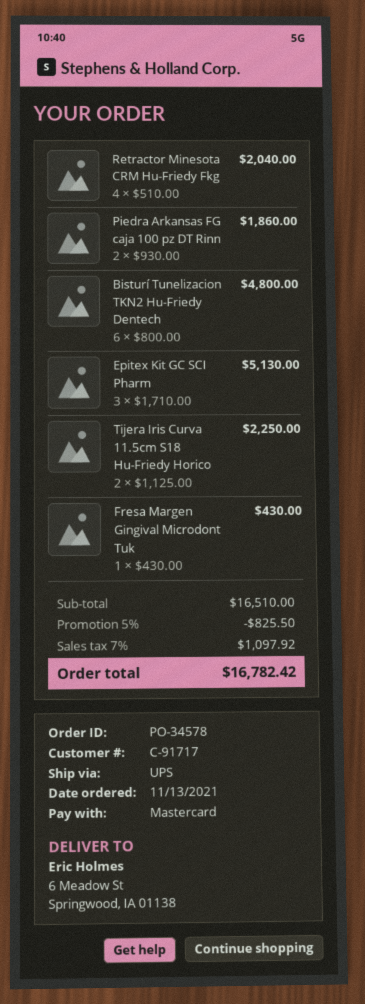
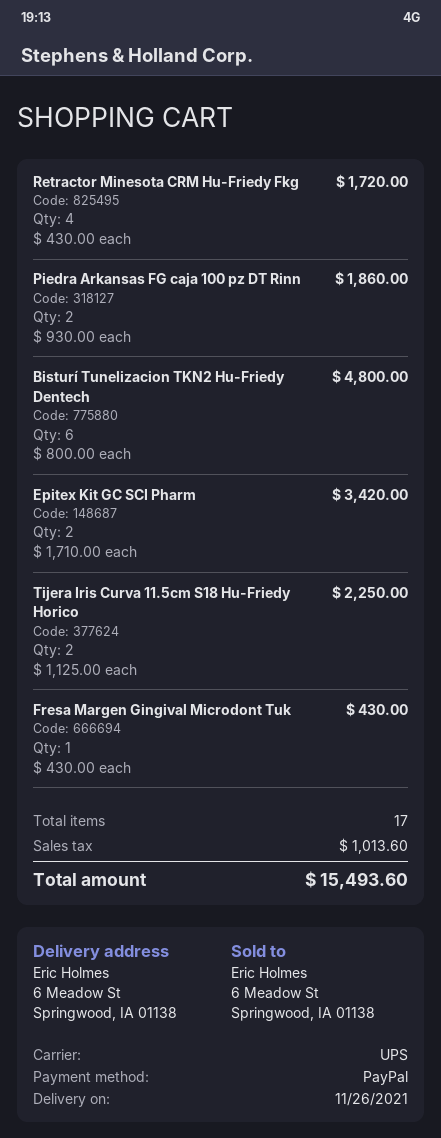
payment method: Mastercard -> PayPal
Retractor Minesota CRM Hu-Friedy Fkg: 4 x 510.00 = 2040.00 -> 4 x 430.00 = 1720.00
Epitex Kit GC SCI Pharm: 3 x 1710.00 = 5130.00 -> 2 x 1710.00 = 3420.00
discount: 5% = 825.50 -> none
tax: 1097.92 -> 1013.60
total: 16782.42 -> 15493.60

